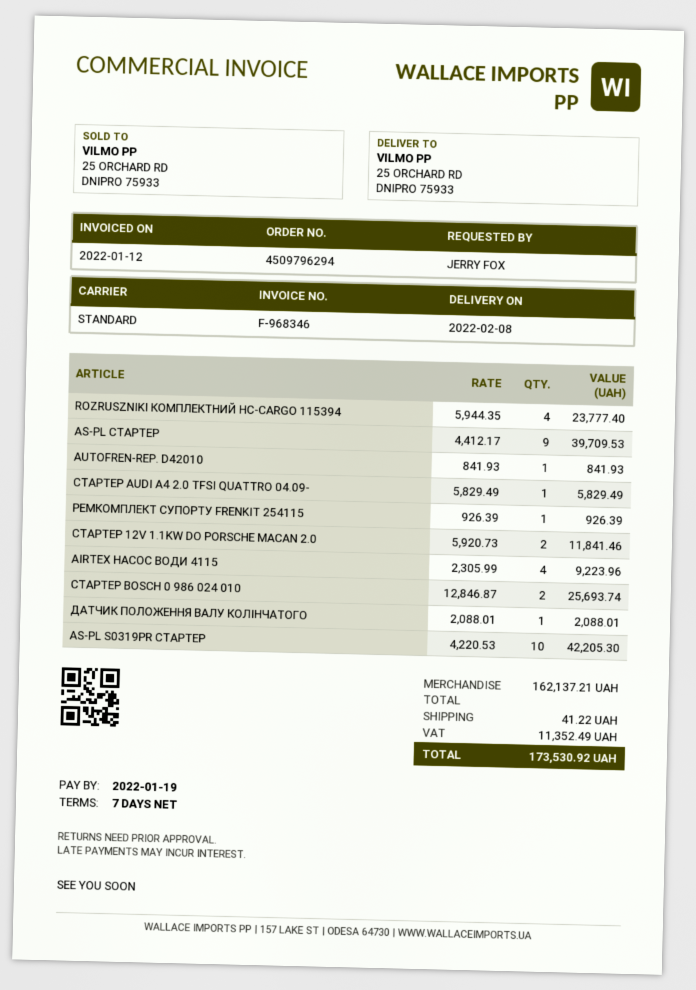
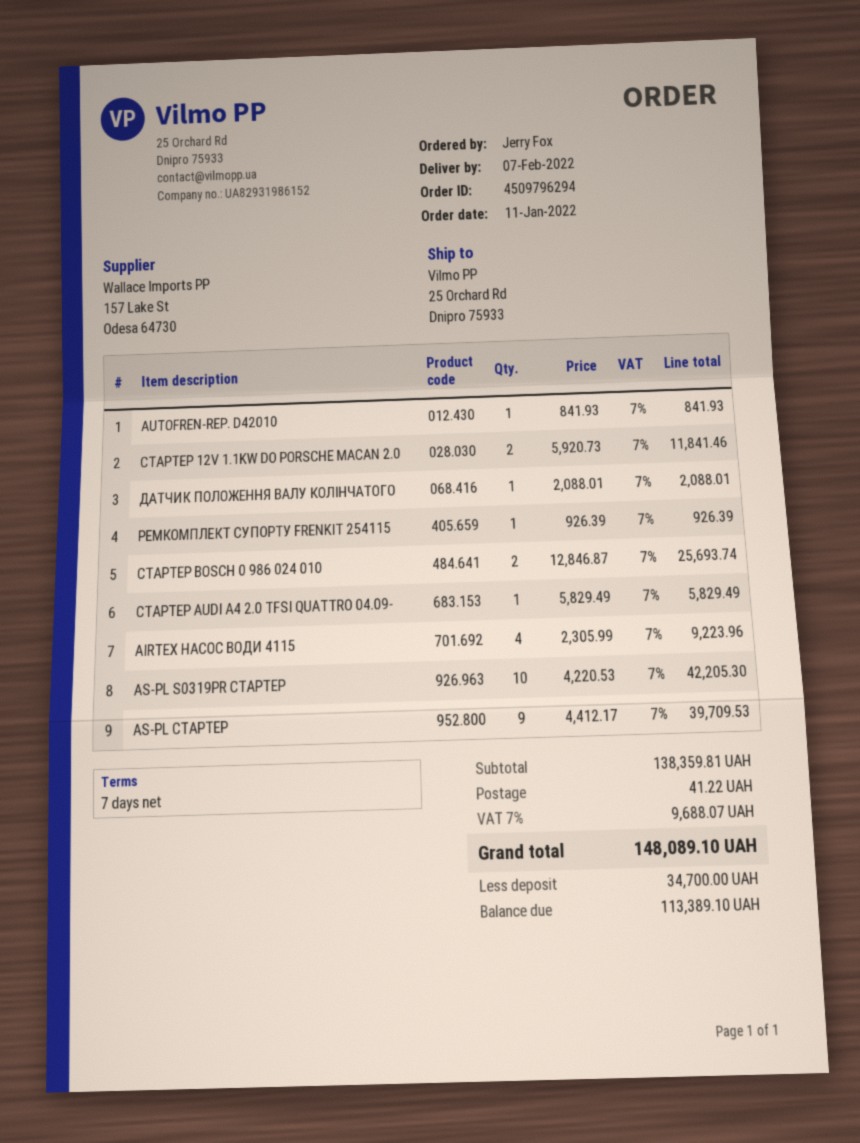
delivery date: 2022-02-08 -> 2022-02-07
ROZRUSZNIKI КОМПЛЕКТНИЙ HC-CARGO 115394: 4 x 5944.35 = 23777.40 -> none
subtotal: 162137.21 -> 138359.81
tax: 11352.49 -> 9688.07
total: 173530.92 -> 148089.10

